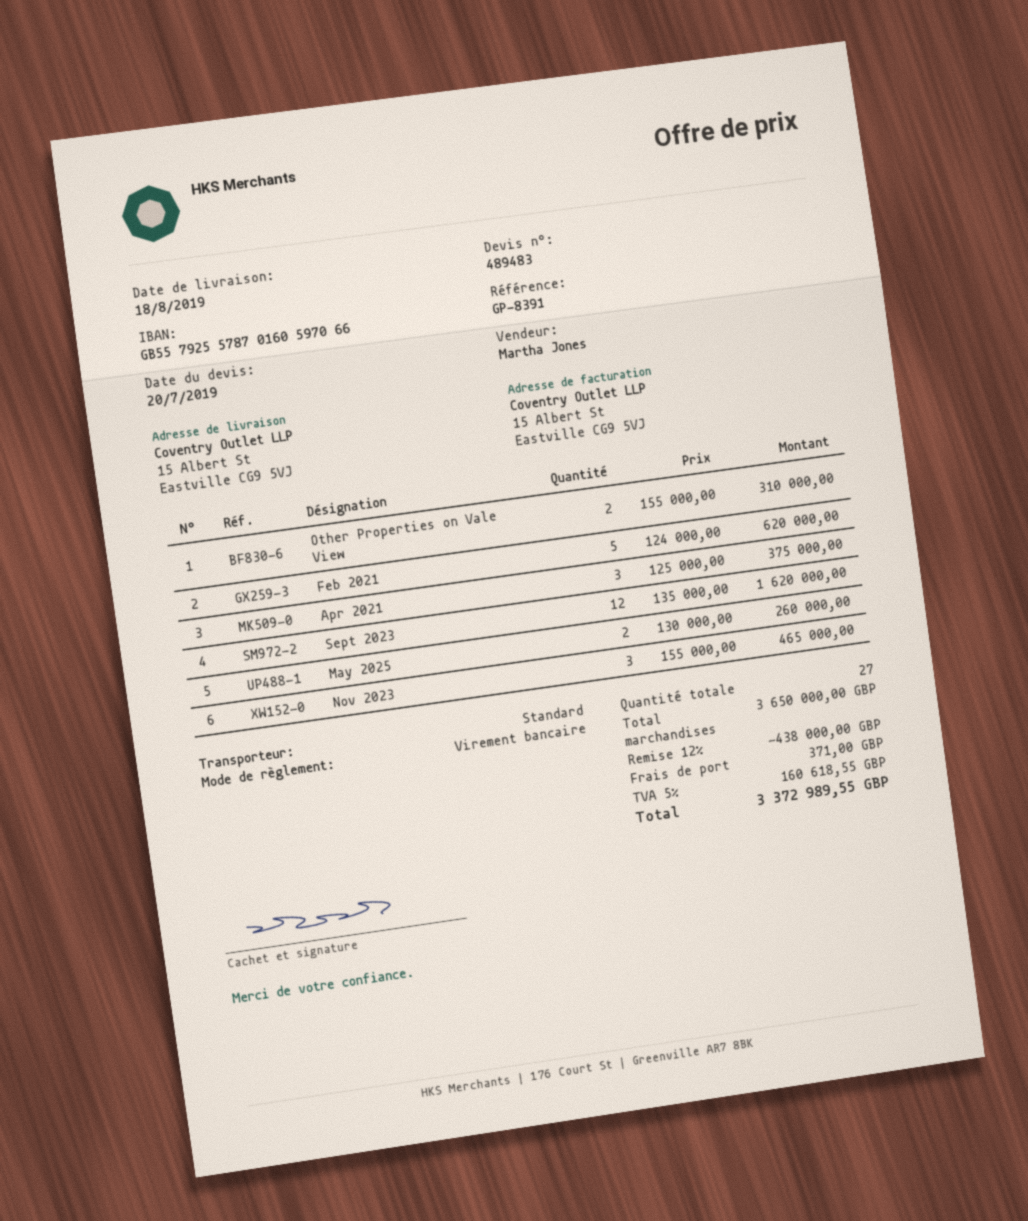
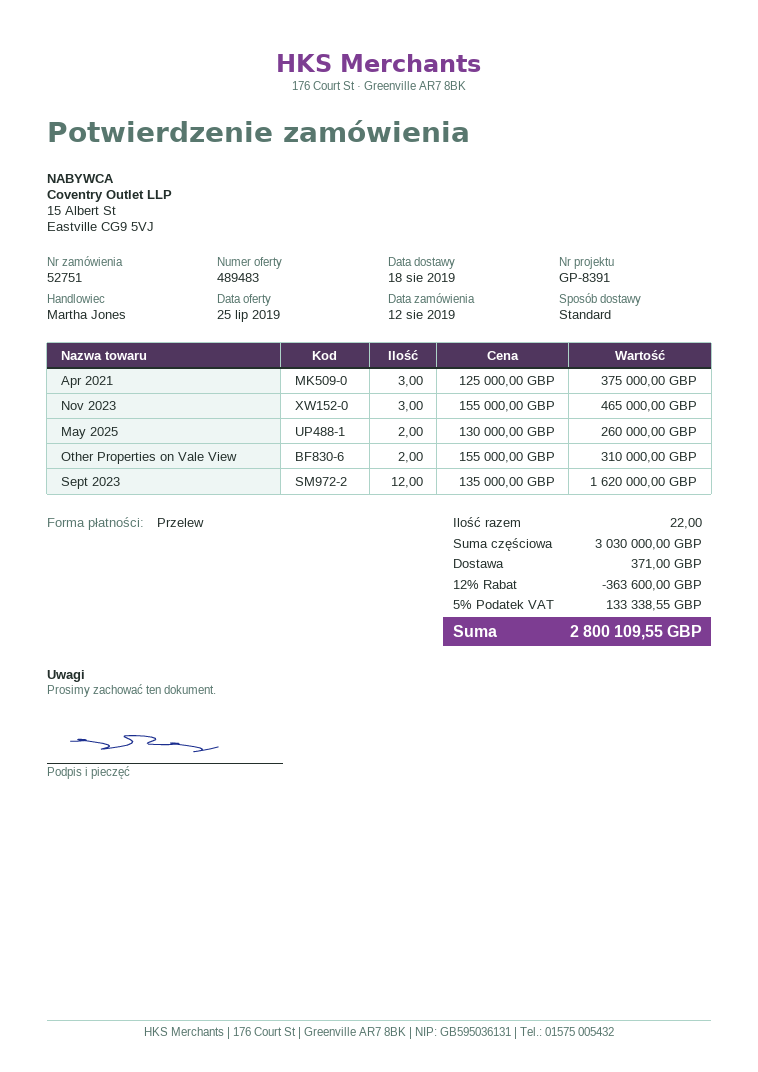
quote date: 2019-07-20 -> 2019-07-25
Feb 2021: 5 x 124000.00 = 620000.00 -> none
total quantity: 27 -> 22
subtotal: 3650000.00 -> 3030000.00
discount: 12% = 438000.00 -> 12% = 363600.00
tax: 5% = 160618.55 -> 5% = 133338.55
total: 3372989.55 -> 2800109.55

